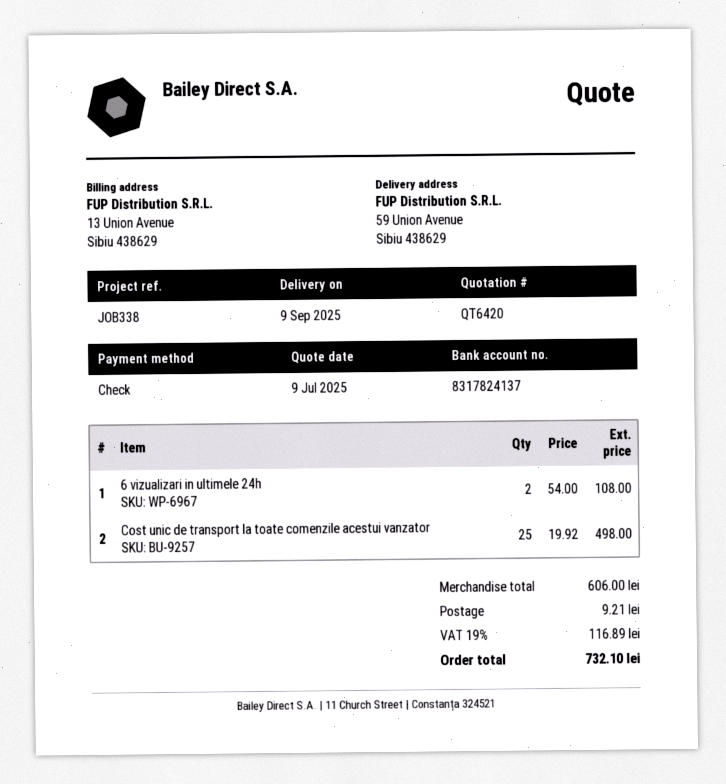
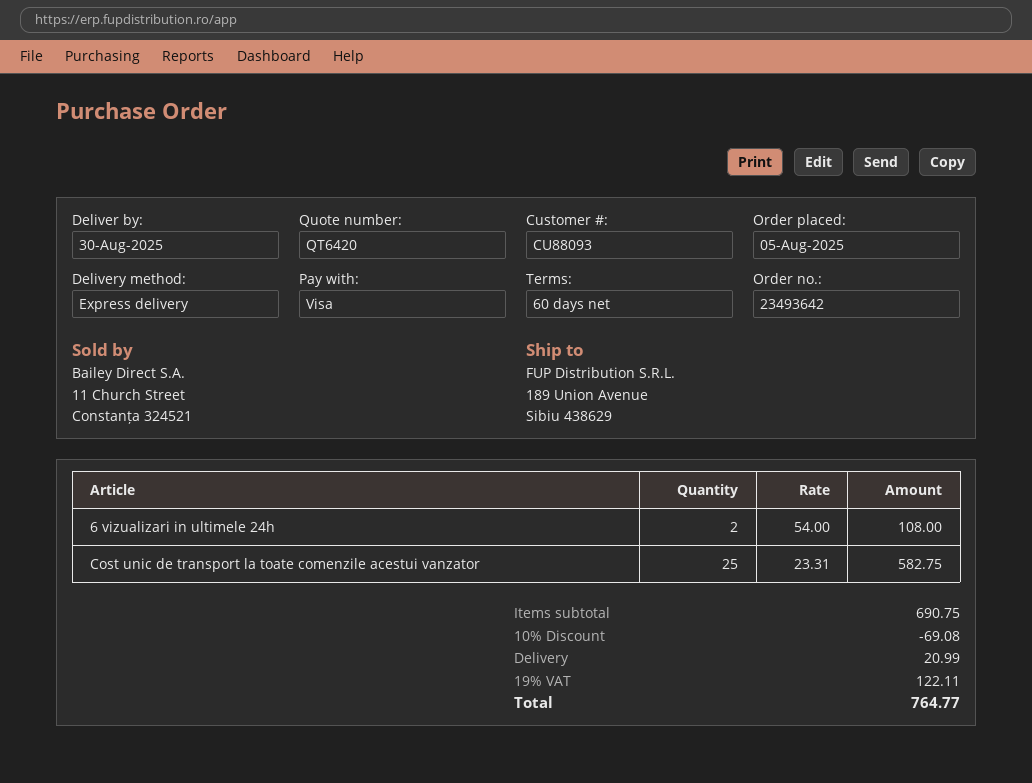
delivery date: 2025-09-09 -> 2025-08-30
payment method: cheque -> Visa
ship to: 59 Union Avenue, Sibiu 438629 -> 189 Union Avenue, Sibiu 438629
Cost unic de transport la toate comenzile acestui vanzator: 25 x 19.92 = 498.00 -> 25 x 23.31 = 582.75
subtotal: 606.00 -> 690.75
discount: none -> 10% = 69.08
shipping: 9.21 -> 20.99
tax: 19% = 116.89 -> 19% = 122.11
total: 732.10 -> 764.77

